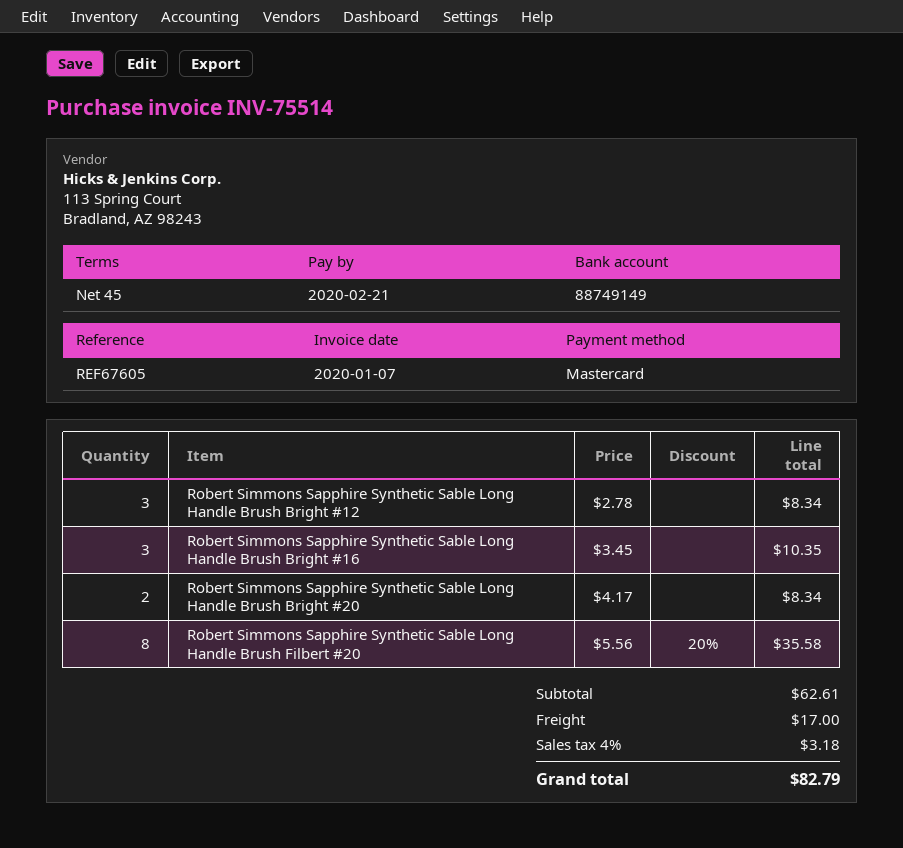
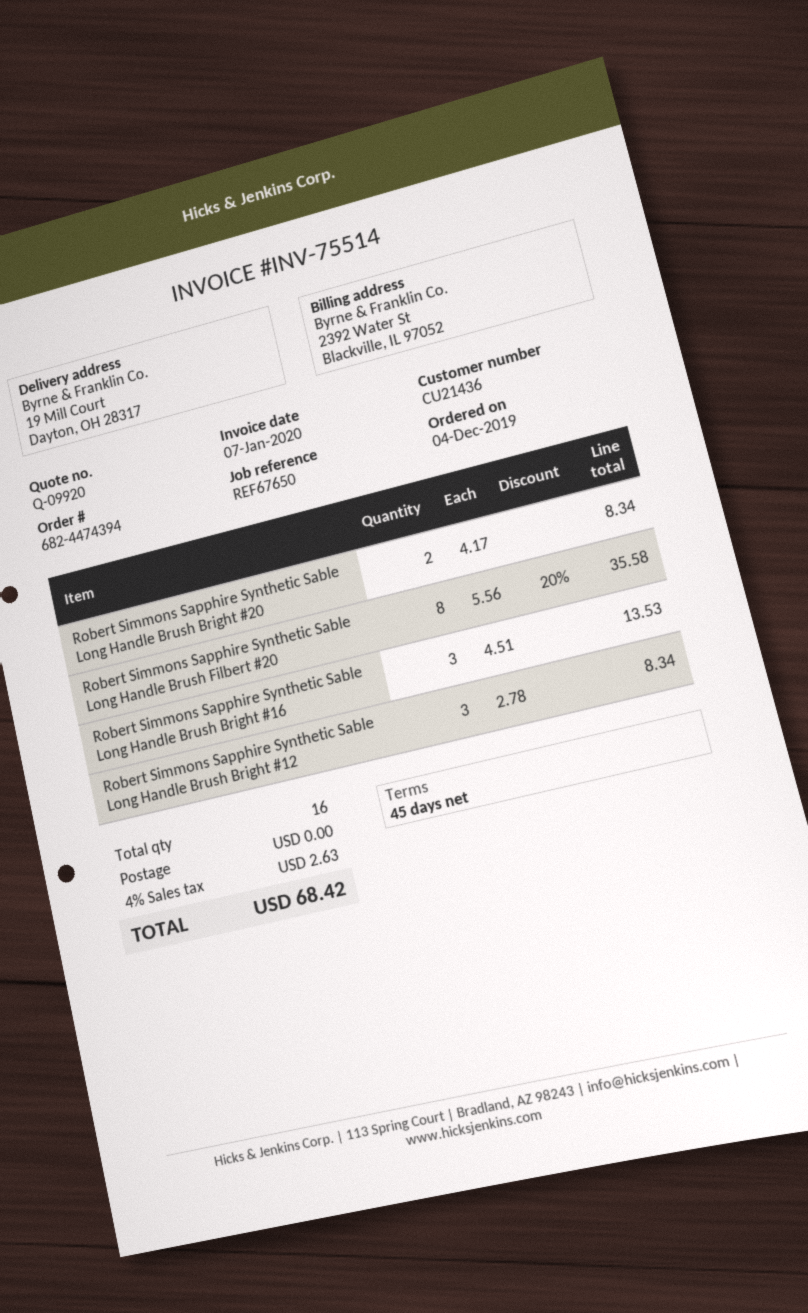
reference: REF67605 -> REF67650
Robert Simmons Sapphire Synthetic Sable Long Handle Brush Bright #16: 3 x 3.45 = 10.35 -> 3 x 4.51 = 13.53
shipping: 17.00 -> 0.00
tax: 4% = 3.18 -> 4% = 2.63
total: 82.79 -> 68.42

